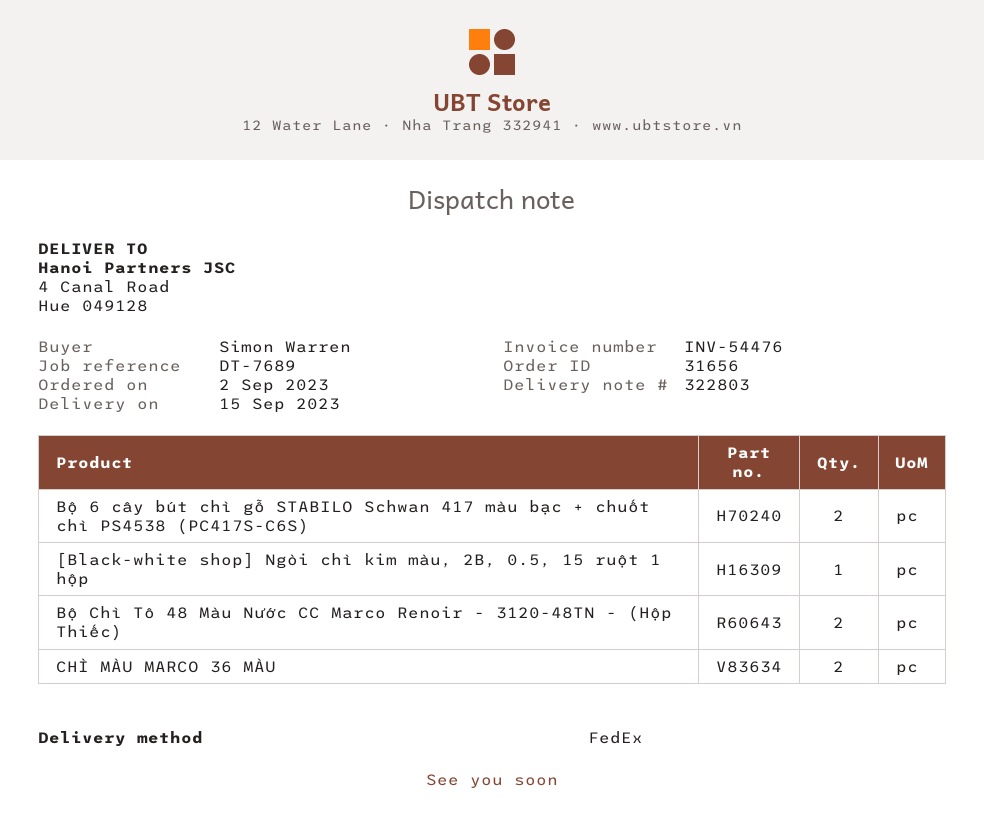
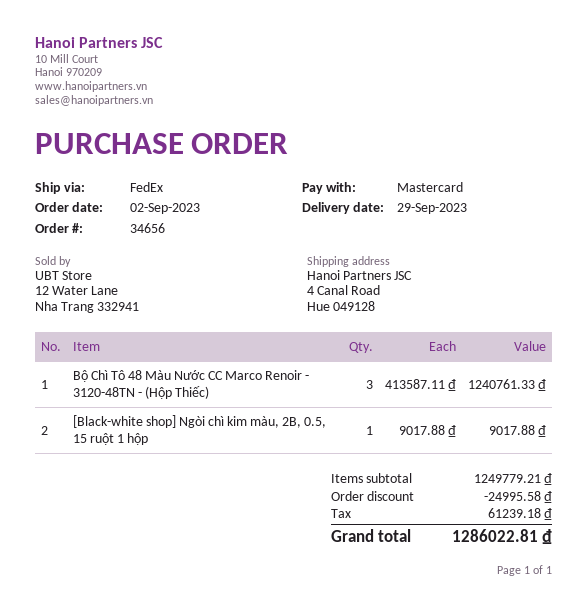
order number: 31656 -> 34656
delivery date: 2023-09-15 -> 2023-09-29
Bộ 6 cây bút chì gỗ STABILO Schwan 417 màu bạc + chuốt chì PS4538 (PC417S-C6S): 2 -> none
Bộ Chì Tô 48 Màu Nước CC Marco Renoir - 3120-48TN - (Hộp Thiếc): 2 -> 3
CHÌ MÀU MARCO 36 MÀU: 2 -> none

